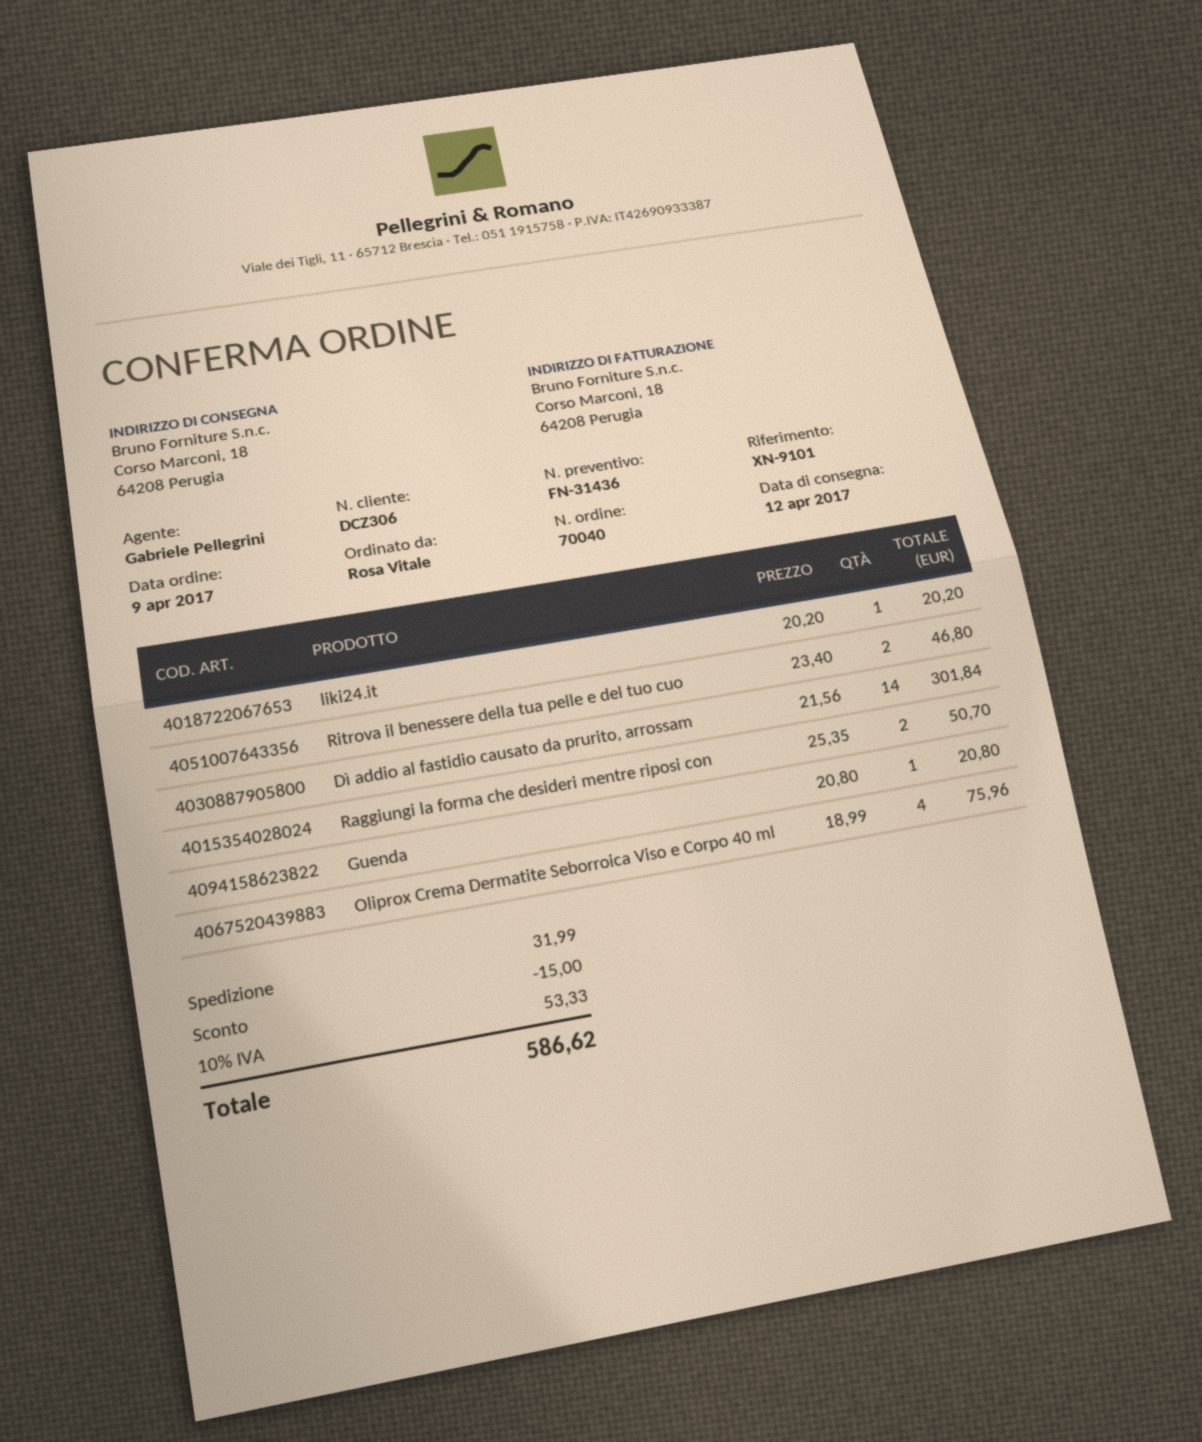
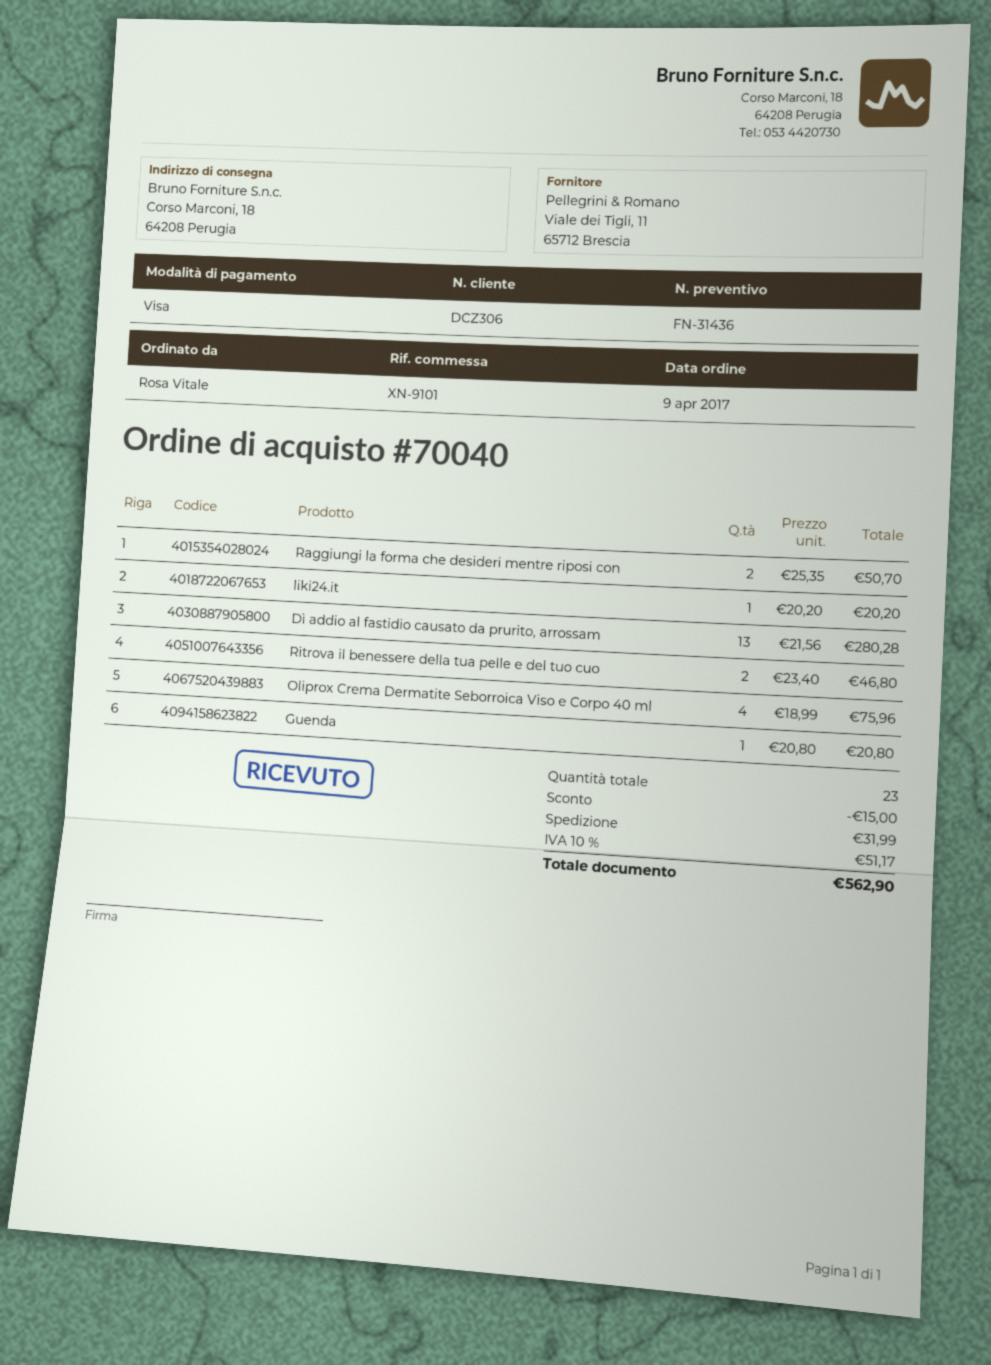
Dì addio al fastidio causato da prurito, arrossam: 14 x 21.56 = 301.84 -> 13 x 21.56 = 280.28
tax: 10% = 53.33 -> 10% = 51.17
total: 586.62 -> 562.90

